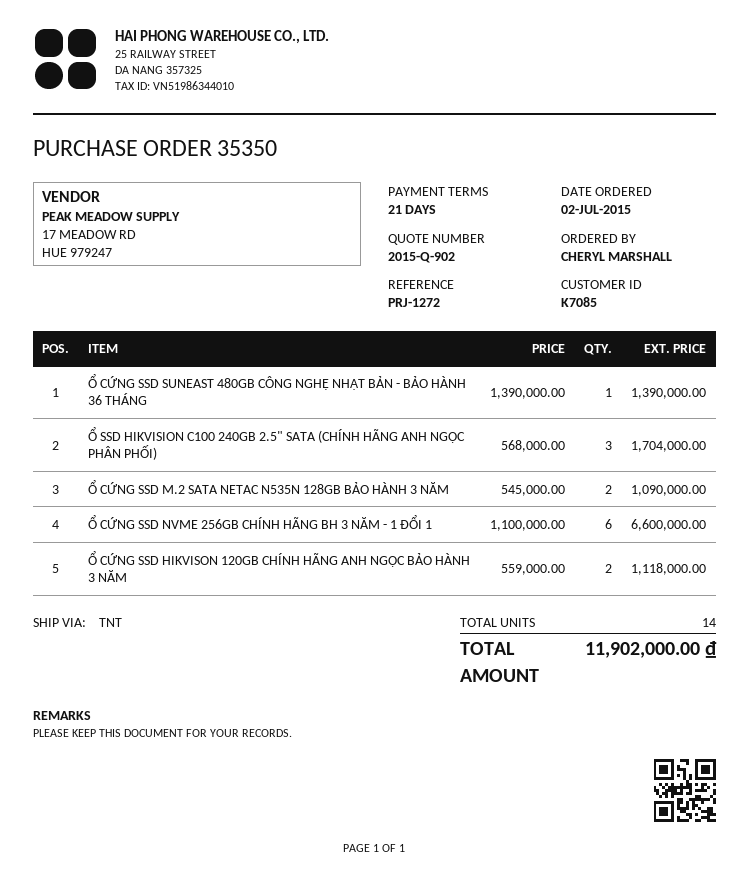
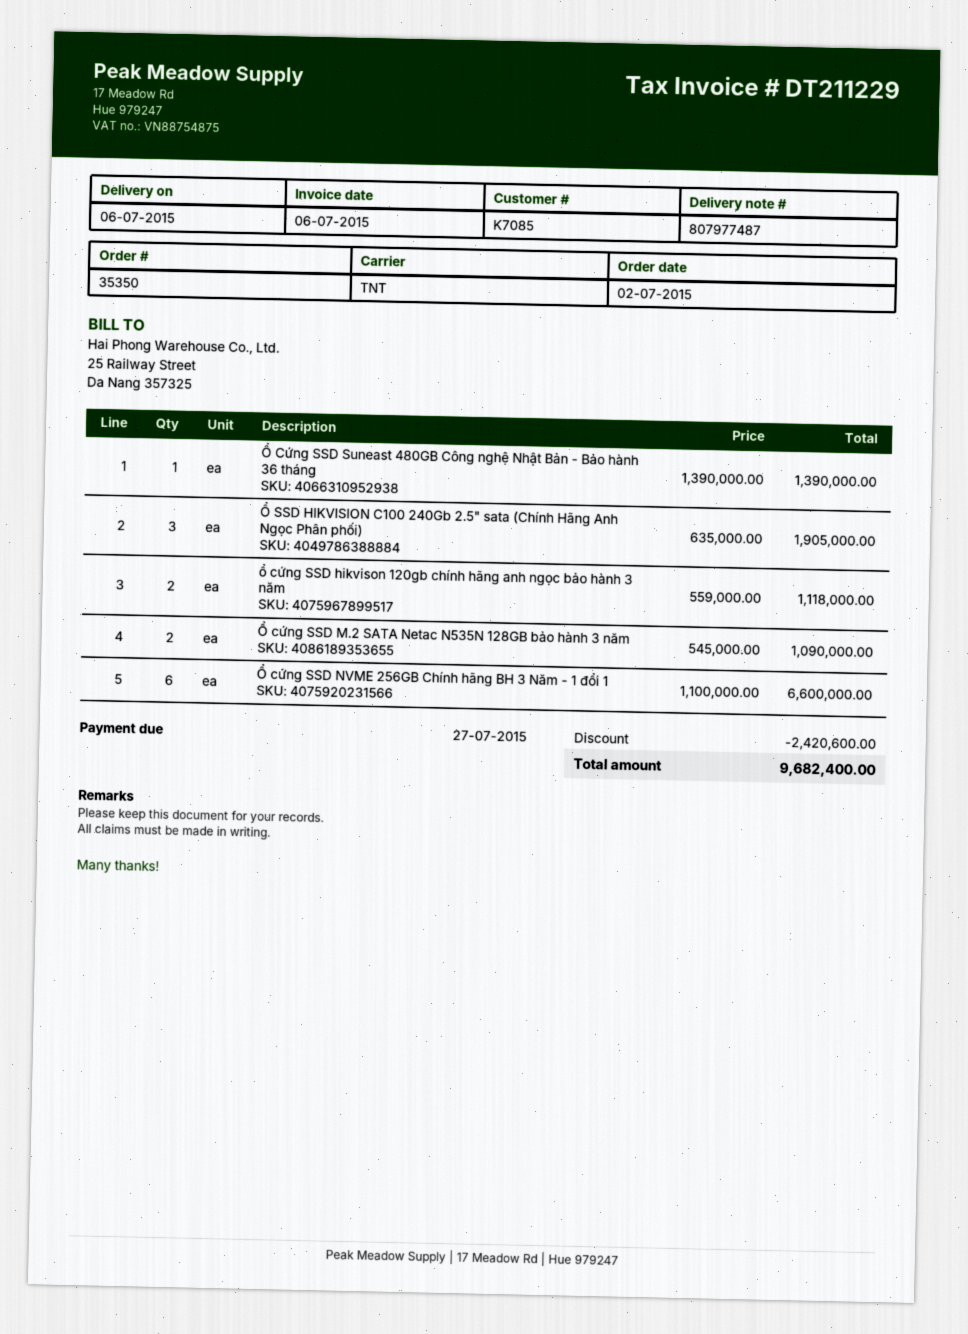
Ổ SSD HIKVISION C100 240GB 2.5" SATA (CHÍNH HÃNG ANH NGỌC PHÂN PHỐI): 3 x 568000.00 = 1704000.00 -> 3 x 635000.00 = 1905000.00
discount: none -> 2420600.00
total: 11902000.00 -> 9682400.00

